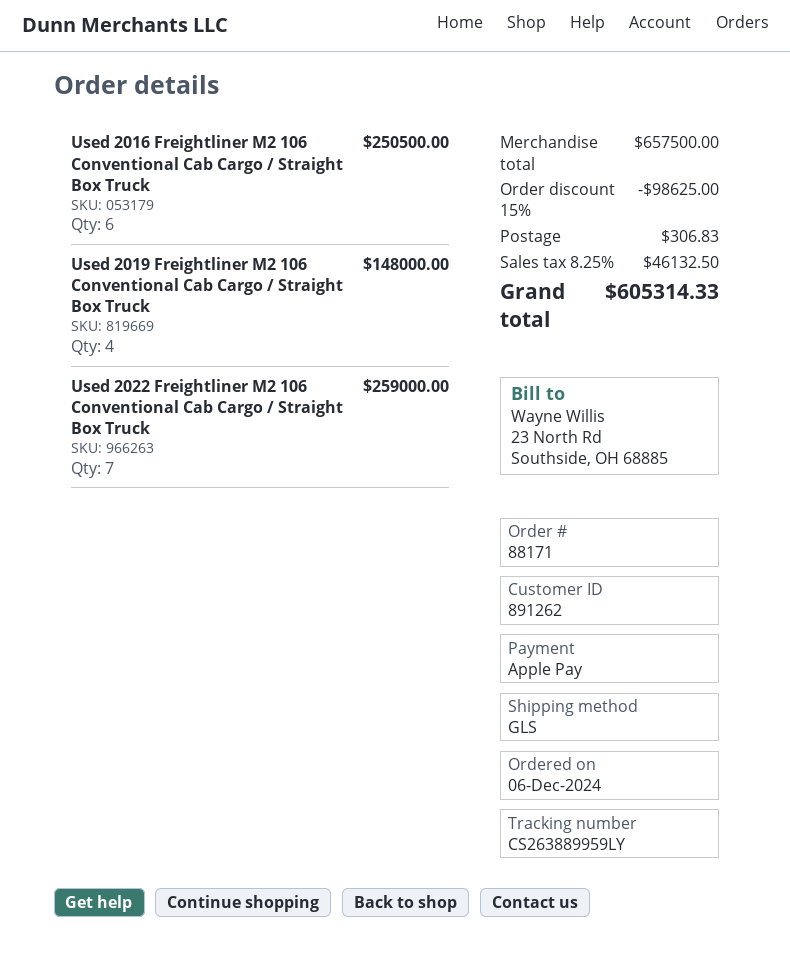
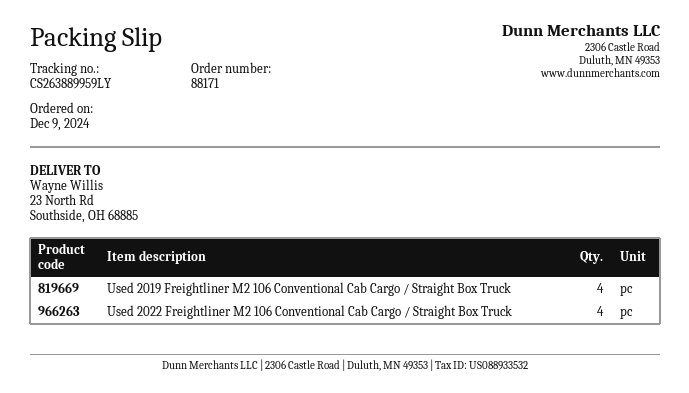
order date: 2024-12-06 -> 2024-12-09
Used 2016 Freightliner M2 106 Conventional Cab Cargo / Straight Box Truck: 6 -> none
Used 2022 Freightliner M2 106 Conventional Cab Cargo / Straight Box Truck: 7 -> 4

